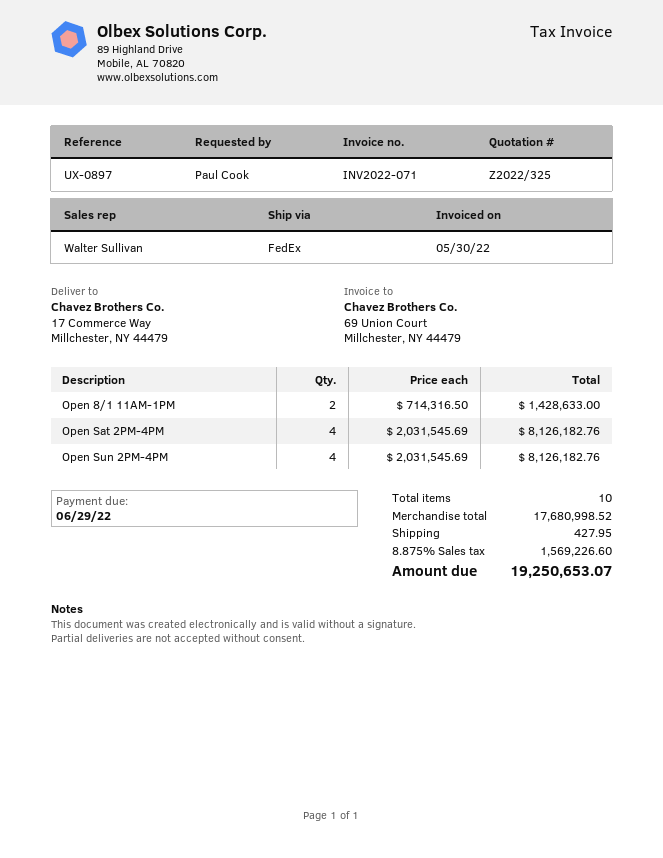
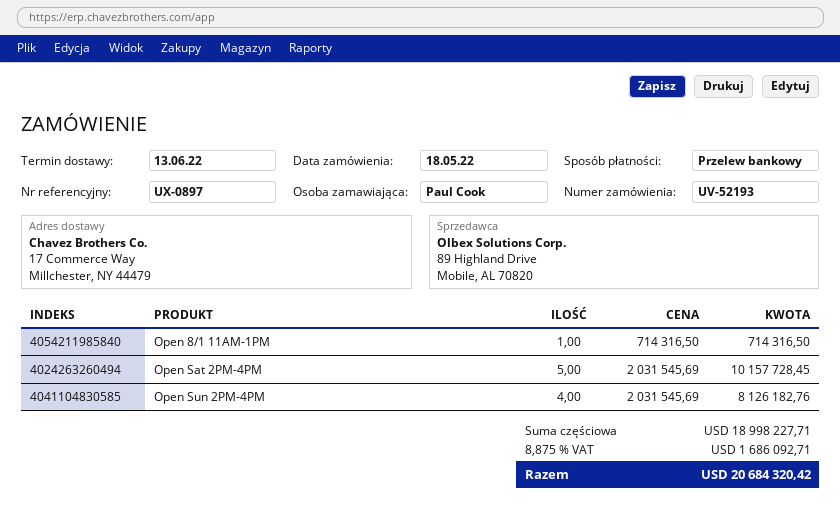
Open 8/1 11AM-1PM: 2 x 714316.50 = 1428633.00 -> 1 x 714316.50 = 714316.50
Open Sat 2PM-4PM: 4 x 2031545.69 = 8126182.76 -> 5 x 2031545.69 = 10157728.45
subtotal: 17680998.52 -> 18998227.71
shipping: 427.95 -> none
tax: 8.875% = 1569226.60 -> 8.875% = 1686092.71
total: 19250653.07 -> 20684320.42

